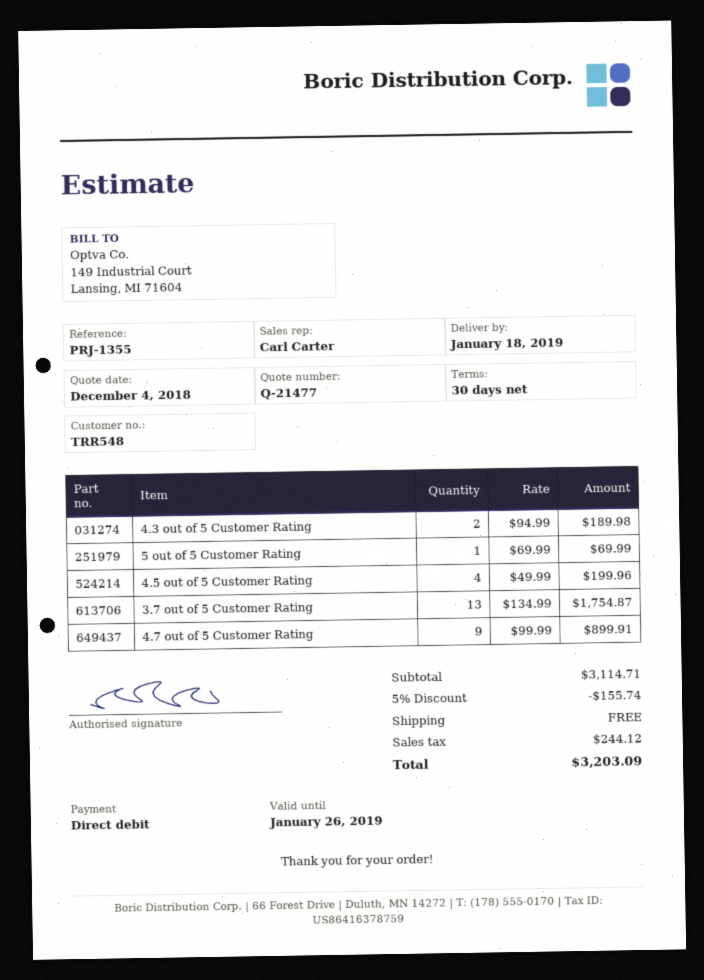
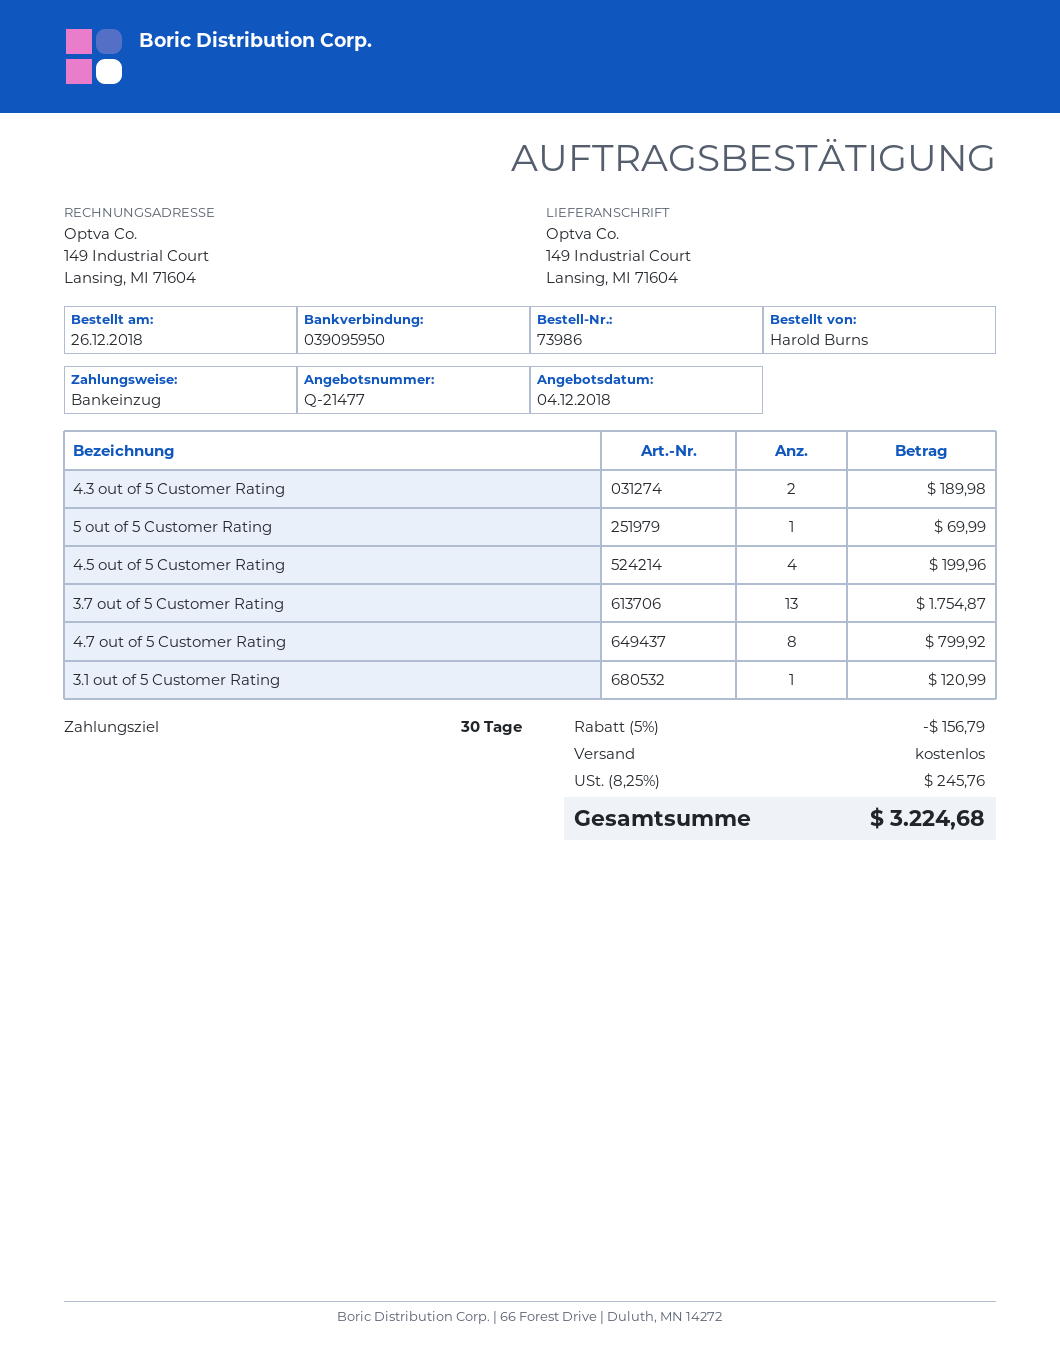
4.7 out of 5 Customer Rating: 9 for 899.91 -> 8 for 799.92
3.1 out of 5 Customer Rating: none -> 1 for 120.99
discount: 5% = 155.74 -> 5% = 156.79
tax: 244.12 -> 245.76
total: 3203.09 -> 3224.68

